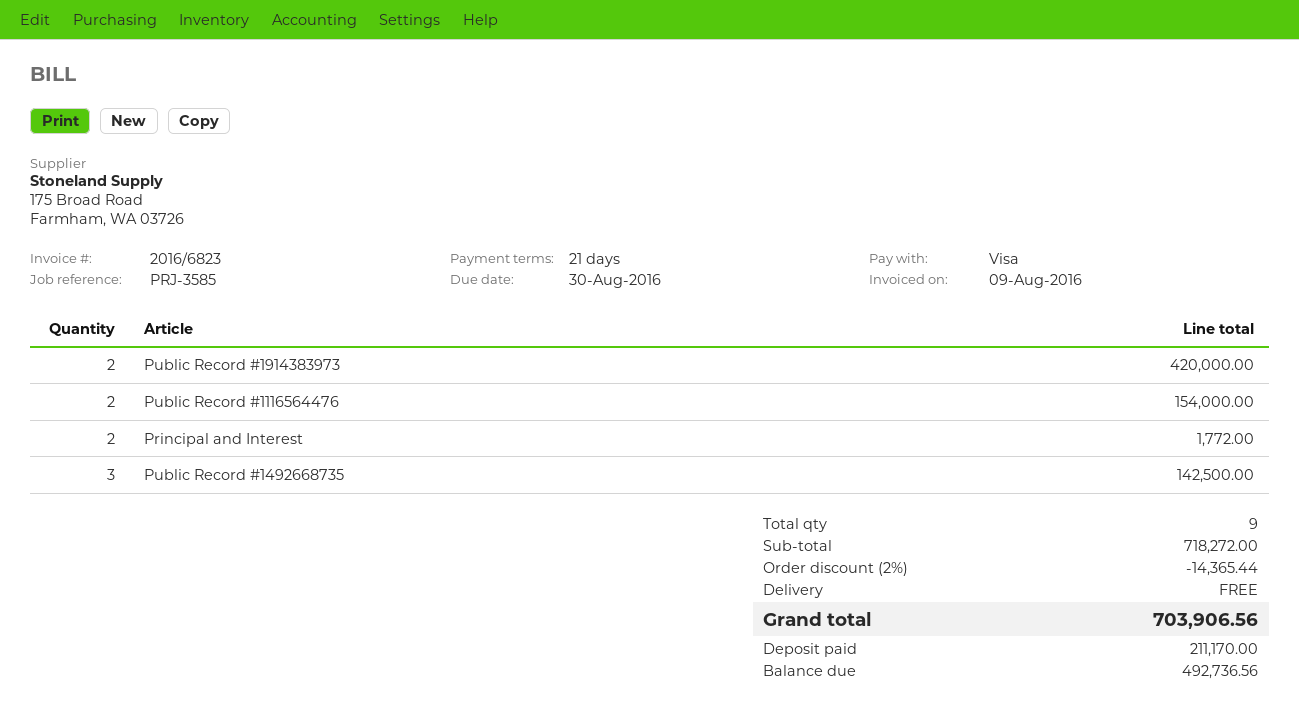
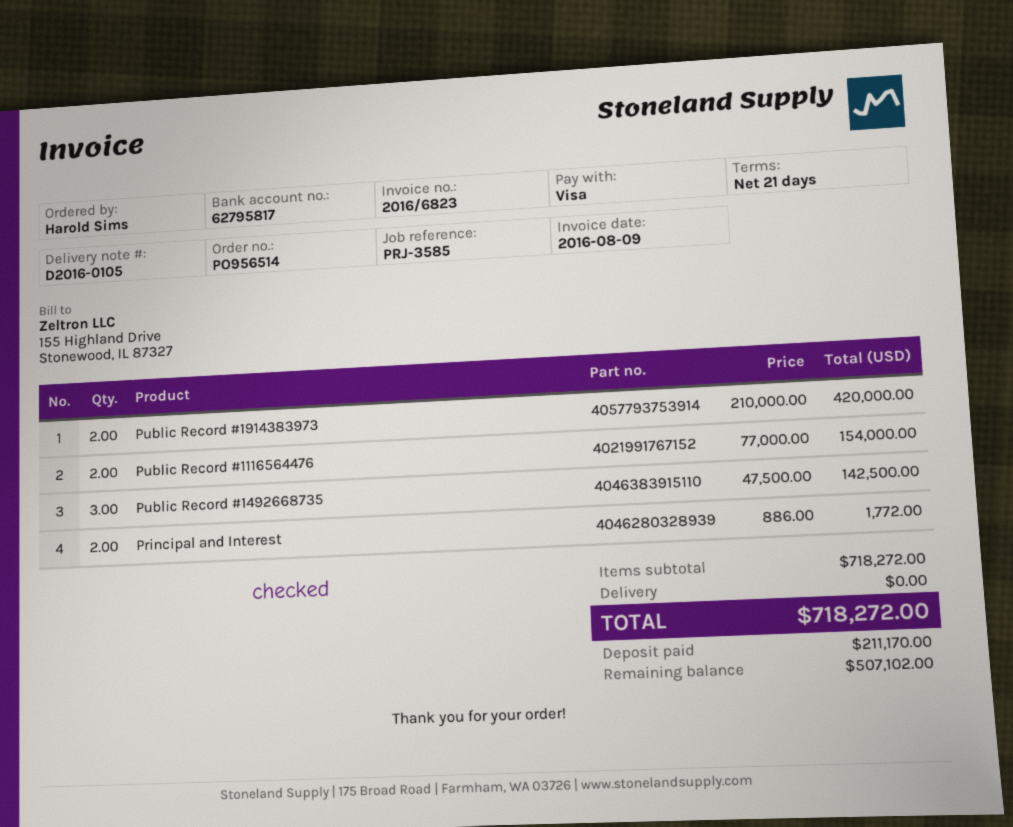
discount: 2% = 14365.44 -> none
total: 703906.56 -> 718272.00
balance: 492736.56 -> 507102.00

